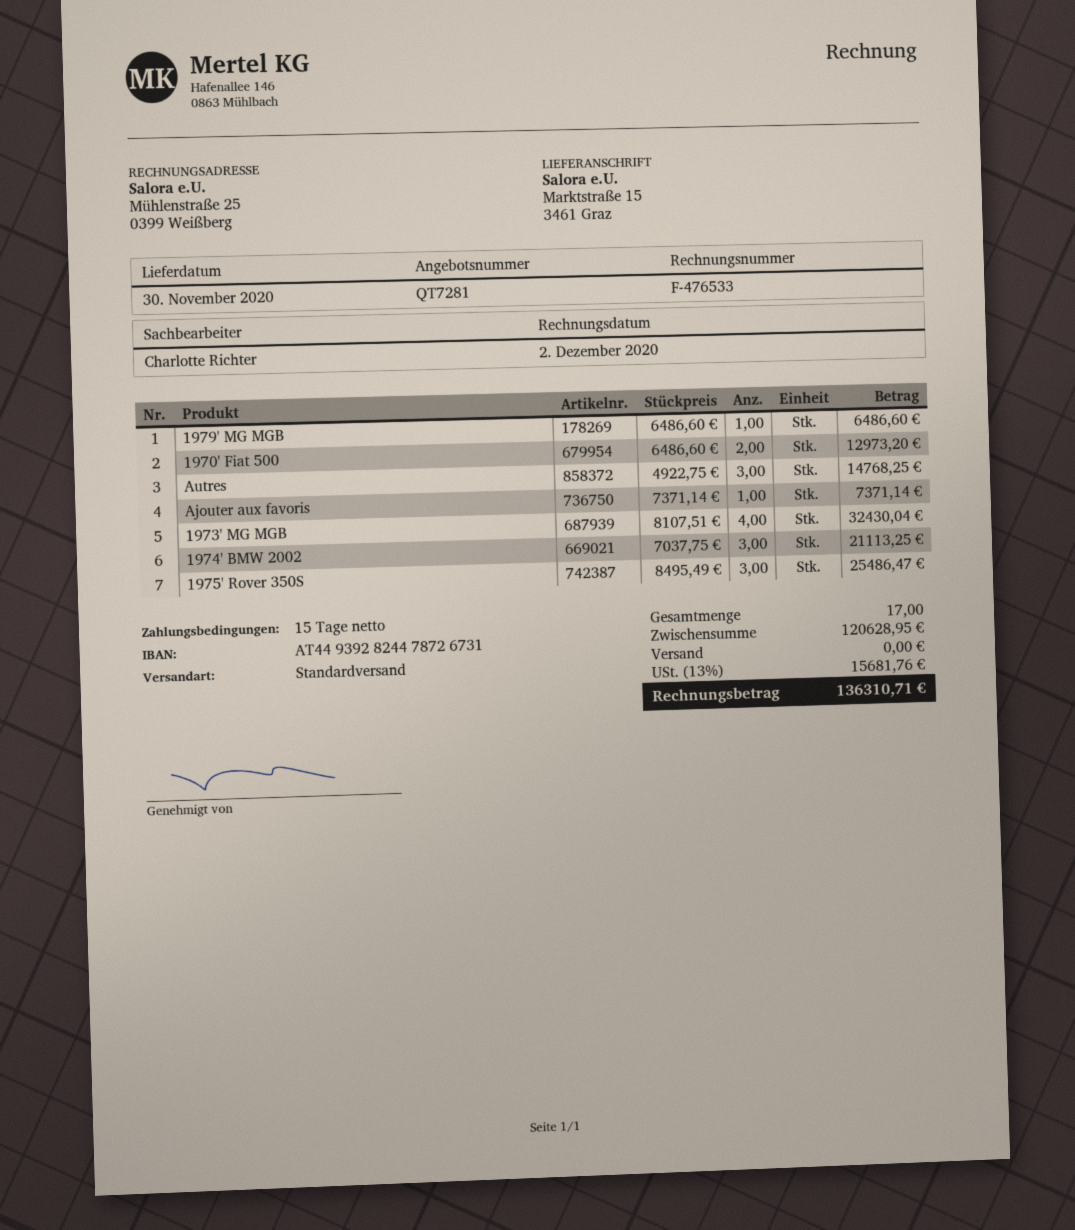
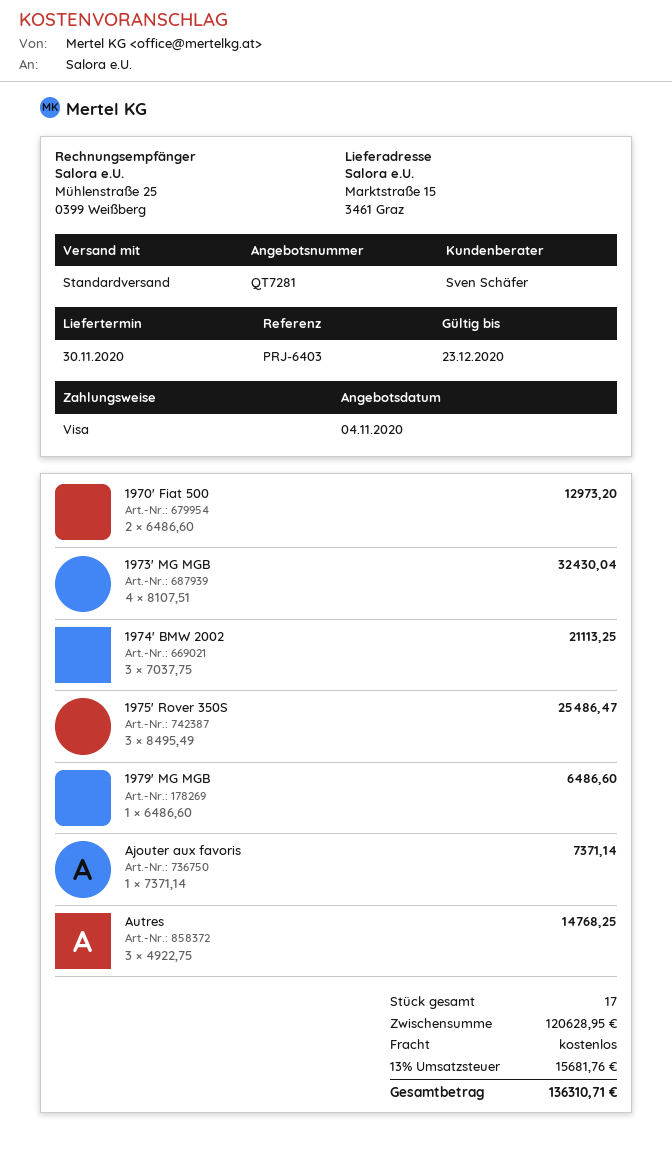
sales rep: Charlotte Richter -> Sven Schäfer

